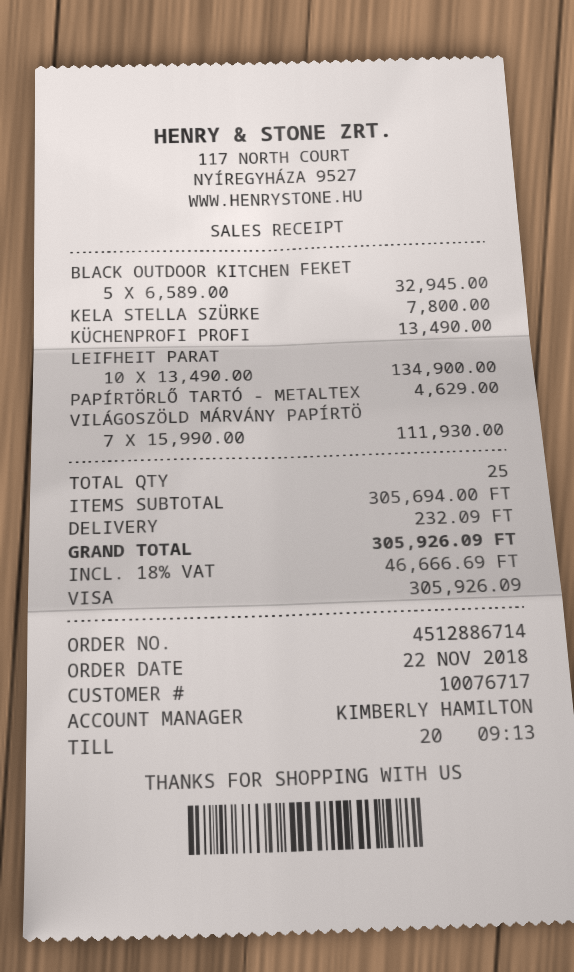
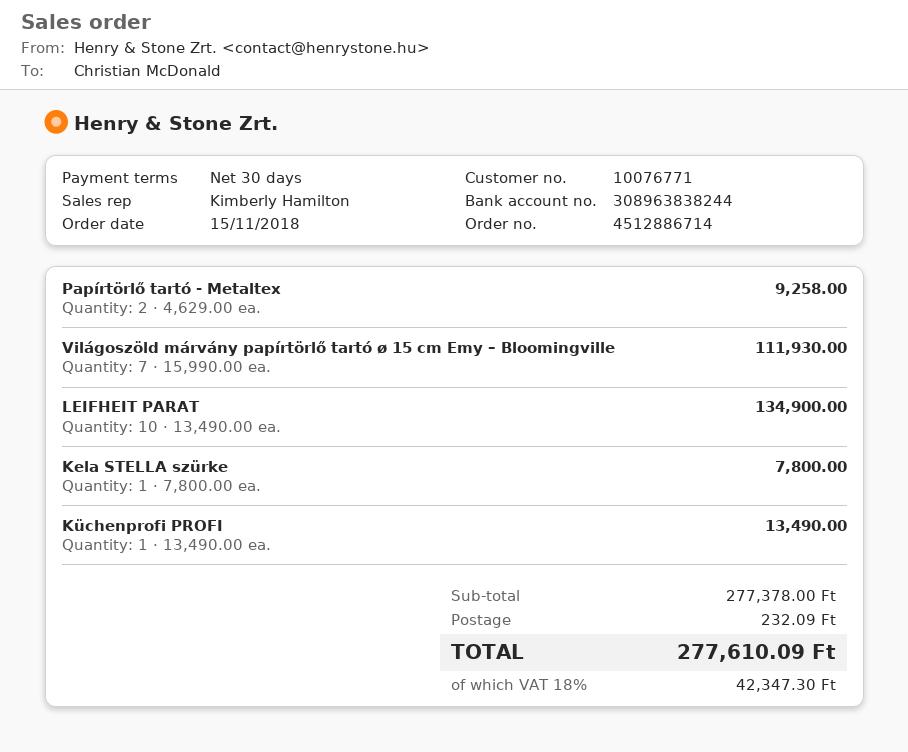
order date: 2018-11-22 -> 2018-11-15
customer number: 10076717 -> 10076771
BLACK OUTDOOR KITCHEN FEKET: 5 x 6589.00 = 32945.00 -> none
PAPÍRTÖRLŐ TARTÓ - METALTEX: 1 x 4629.00 = 4629.00 -> 2 x 4629.00 = 9258.00
subtotal: 305694.00 -> 277378.00
tax: 18% = 46666.69 -> 18% = 42347.30
total: 305926.09 -> 277610.09

